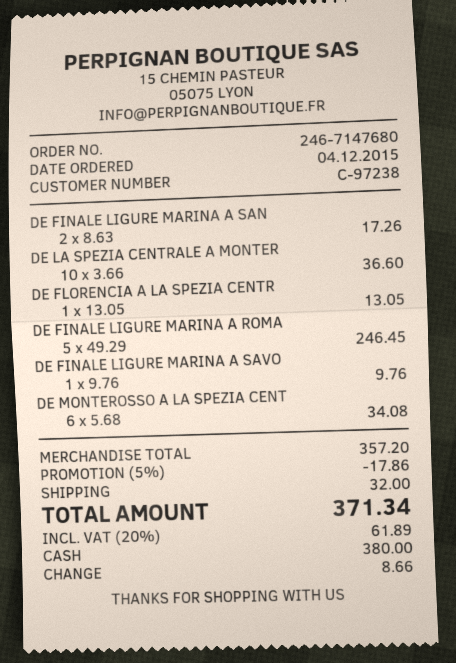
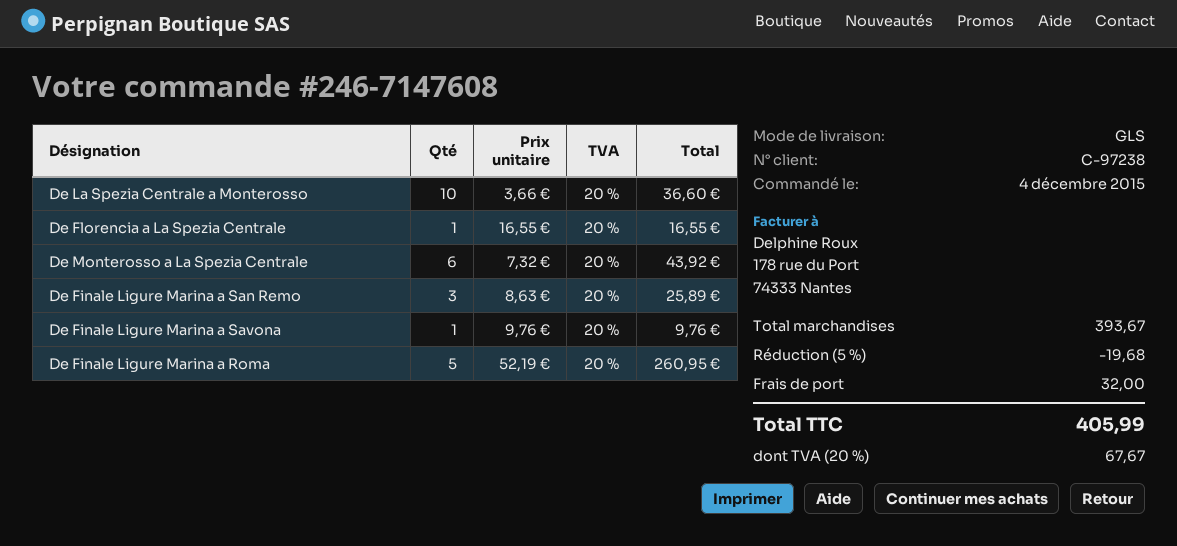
order number: 246-7147680 -> 246-7147608
DE FINALE LIGURE MARINA A SAN: 2 x 8.63 = 17.26 -> 3 x 8.63 = 25.89
DE FLORENCIA A LA SPEZIA CENTR: 1 x 13.05 = 13.05 -> 1 x 16.55 = 16.55
DE FINALE LIGURE MARINA A ROMA: 5 x 49.29 = 246.45 -> 5 x 52.19 = 260.95
DE MONTEROSSO A LA SPEZIA CENT: 6 x 5.68 = 34.08 -> 6 x 7.32 = 43.92
subtotal: 357.20 -> 393.67
discount: 5% = 17.86 -> 5% = 19.68
tax: 20% = 61.89 -> 20% = 67.67
total: 371.34 -> 405.99

